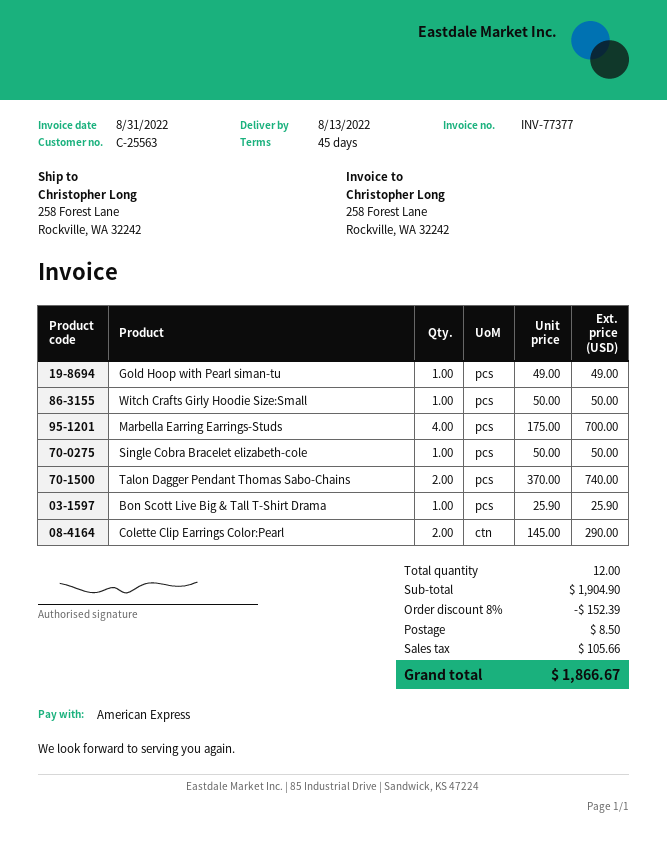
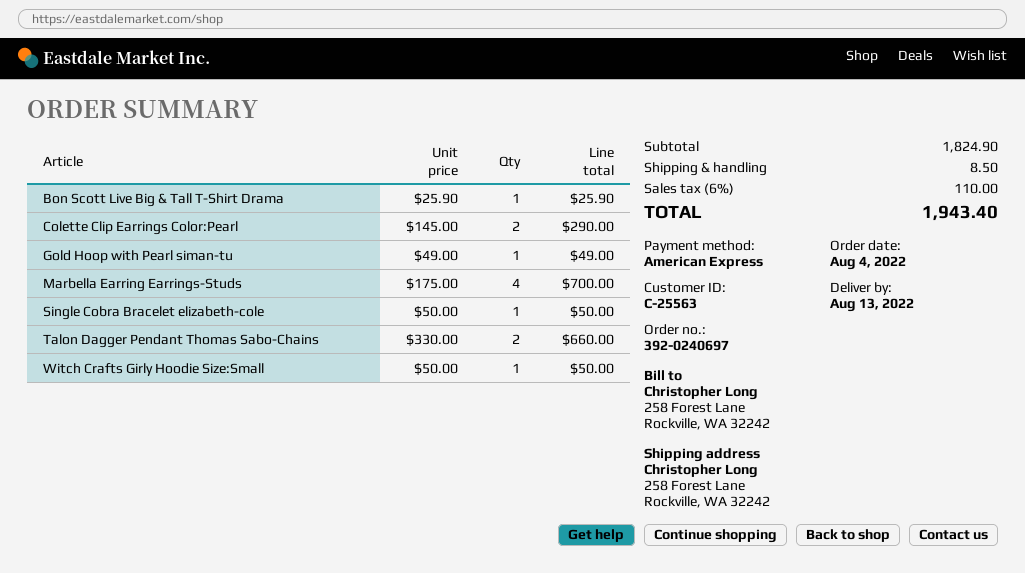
Talon Dagger Pendant Thomas Sabo-Chains: 2 x 370.00 = 740.00 -> 2 x 330.00 = 660.00
subtotal: 1904.90 -> 1824.90
discount: 8% = 152.39 -> none
tax: 105.66 -> 110.00
total: 1866.67 -> 1943.40

